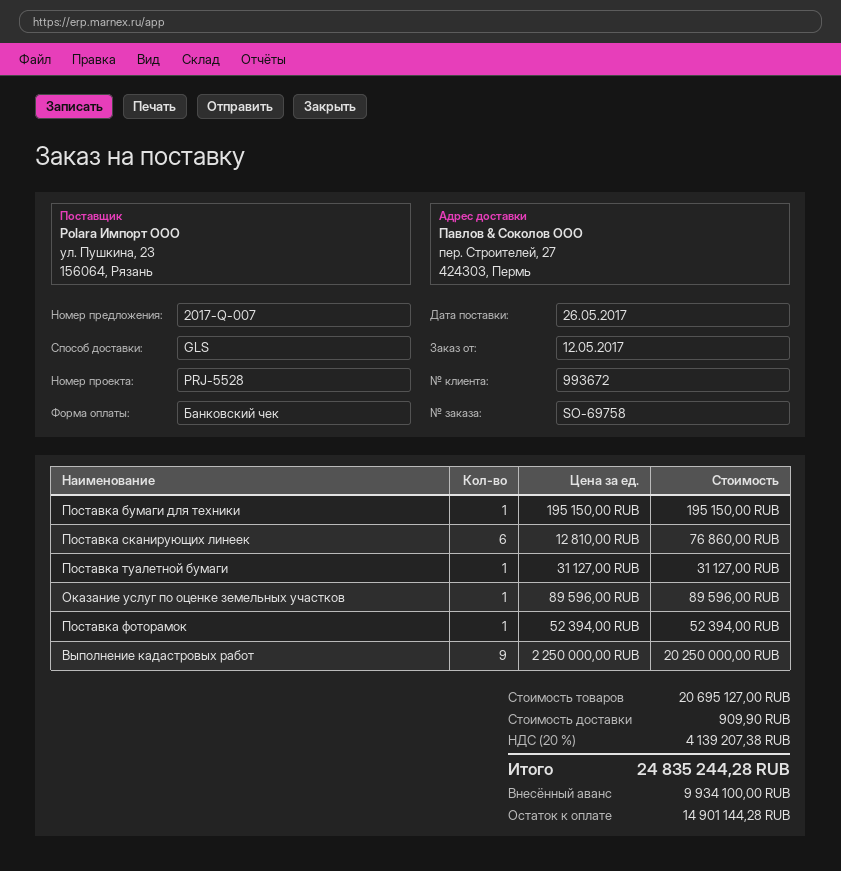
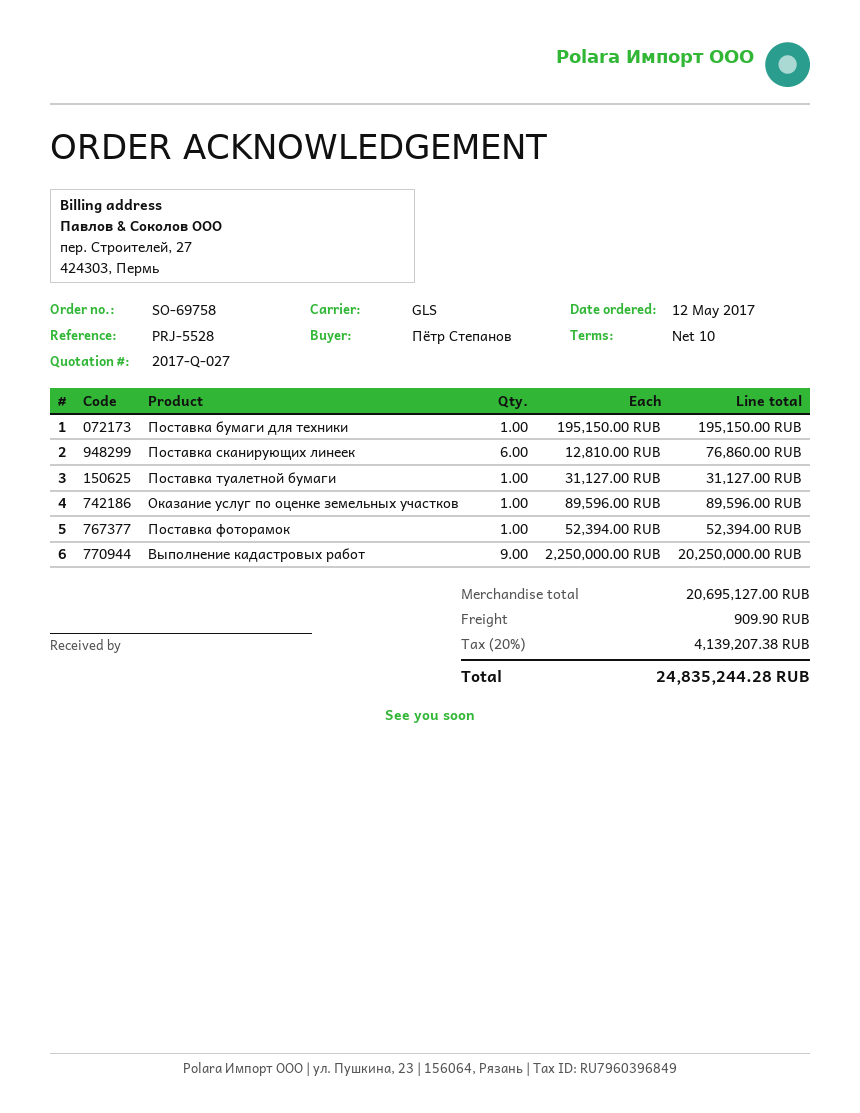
quote number: 2017-Q-007 -> 2017-Q-027

